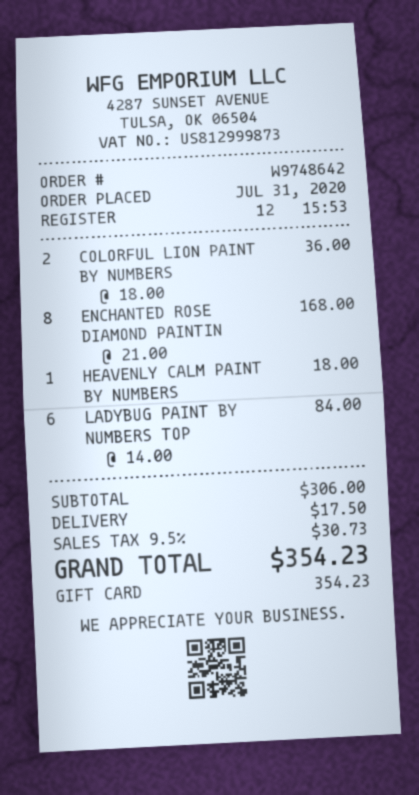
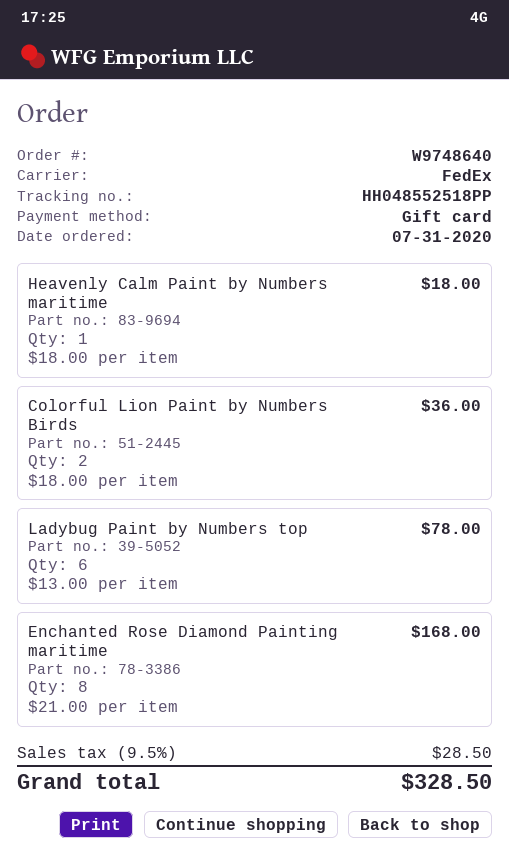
order number: W9748642 -> W9748640
LADYBUG PAINT BY NUMBERS TOP: 6 x 14.00 = 84.00 -> 6 x 13.00 = 78.00
shipping: 17.50 -> none
tax: 9.5% = 30.73 -> 9.5% = 28.50
total: 354.23 -> 328.50

